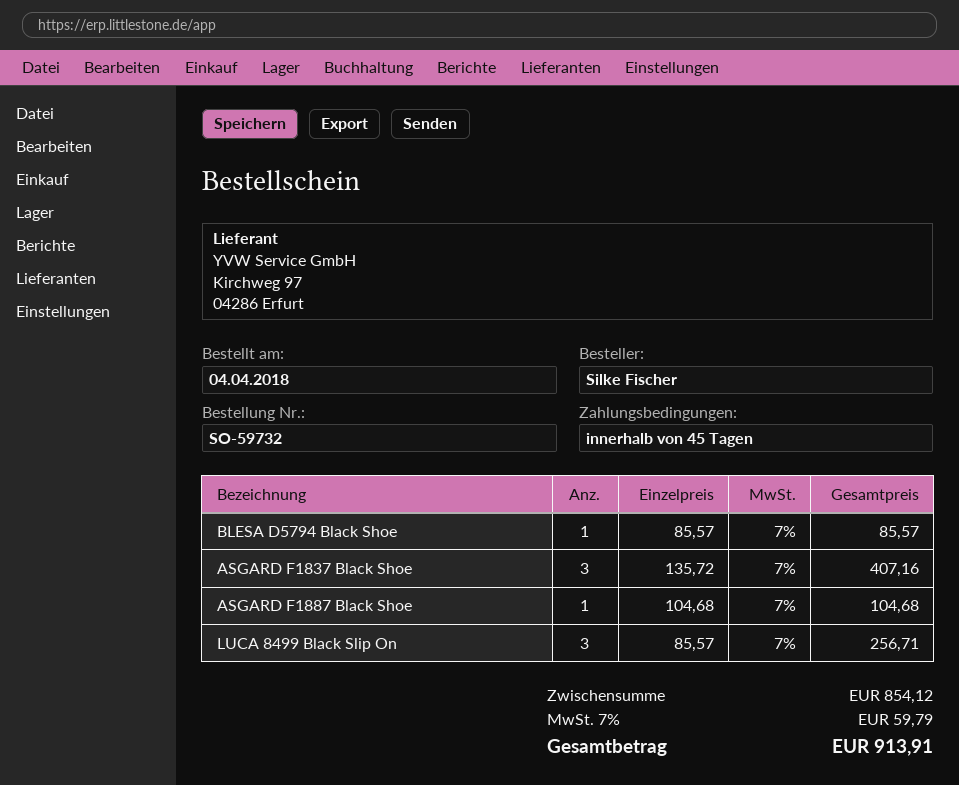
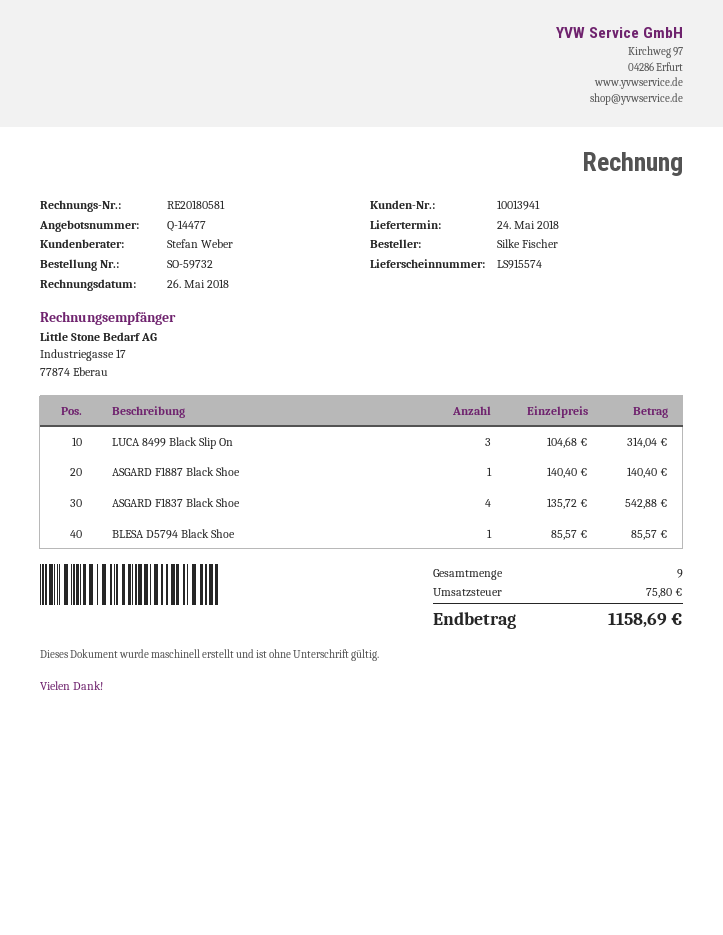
ASGARD F1837 Black Shoe: 3 x 135.72 = 407.16 -> 4 x 135.72 = 542.88
ASGARD F1887 Black Shoe: 1 x 104.68 = 104.68 -> 1 x 140.40 = 140.40
LUCA 8499 Black Slip On: 3 x 85.57 = 256.71 -> 3 x 104.68 = 314.04
tax: 59.79 -> 75.80
total: 913.91 -> 1158.69

